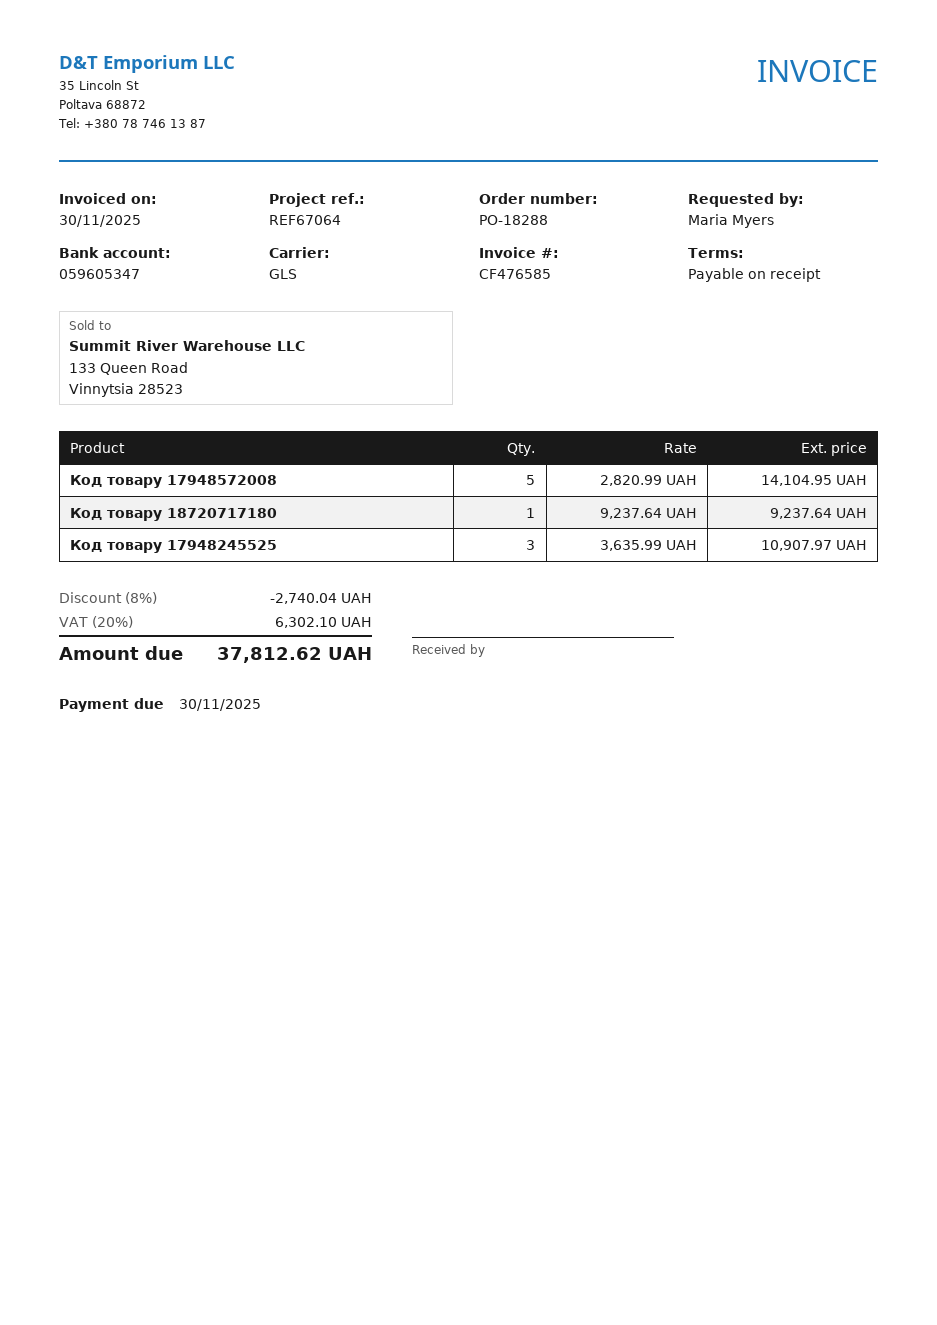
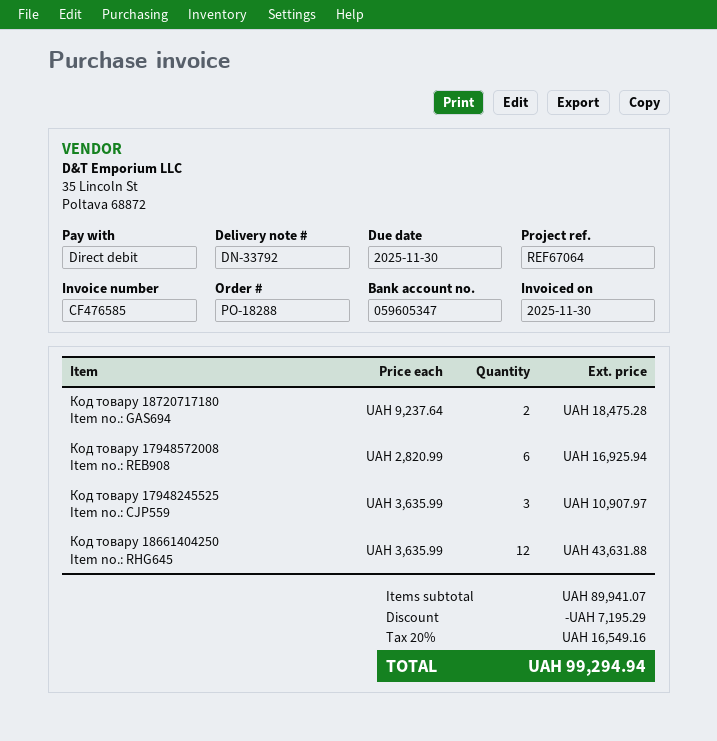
Код товару 17948572008: 5 x 2820.99 = 14104.95 -> 6 x 2820.99 = 16925.94
Код товару 18720717180: 1 x 9237.64 = 9237.64 -> 2 x 9237.64 = 18475.28
Код товару 18661404250: none -> 12 x 3635.99 = 43631.88
discount: 2740.04 -> 7195.29
tax: 20% = 6302.10 -> 20% = 16549.16
total: 37812.62 -> 99294.94

